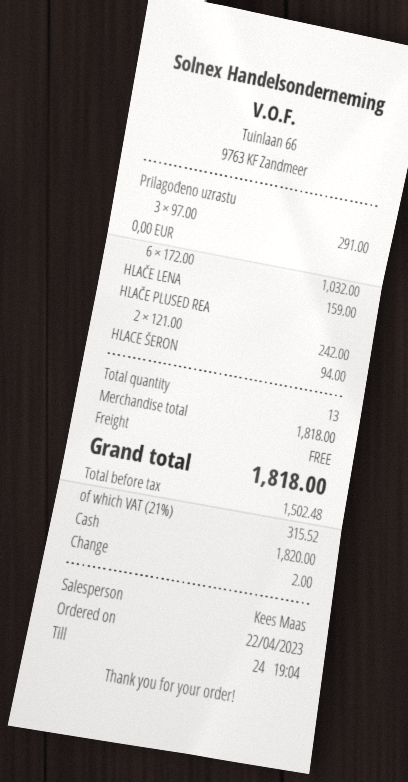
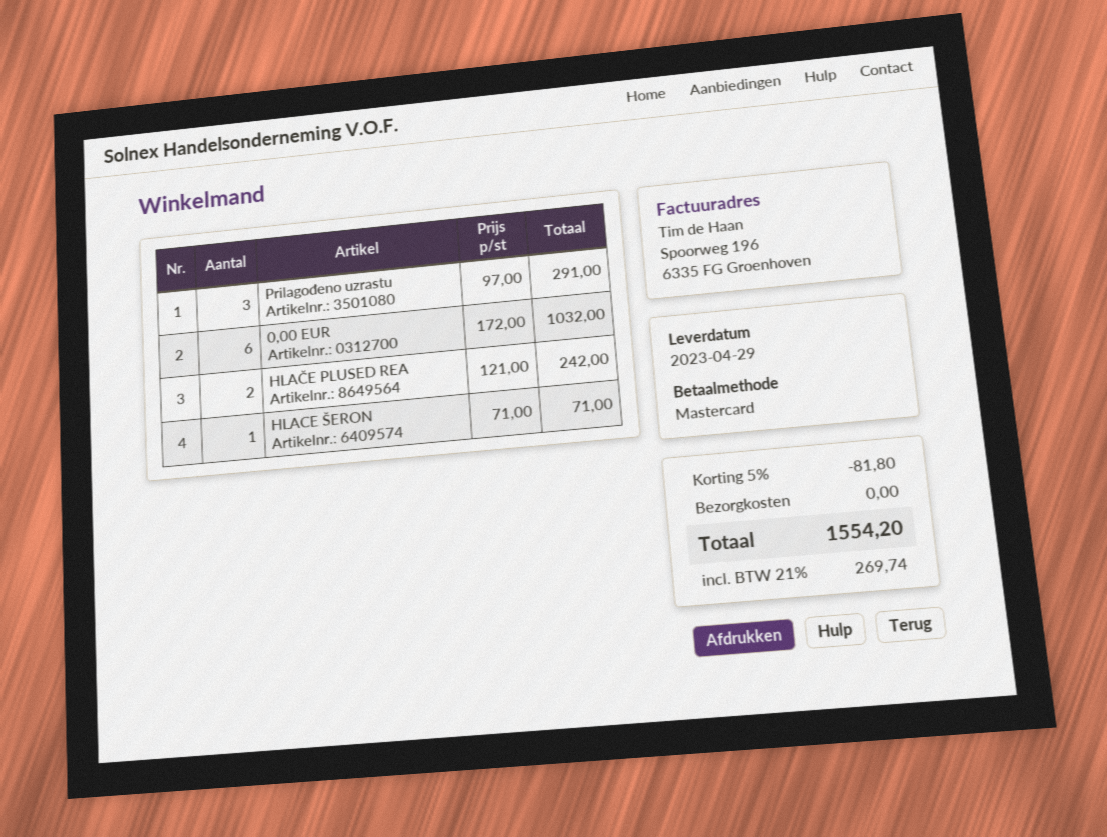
payment method: cash -> Mastercard
HLAČE LENA: 1 x 159.00 = 159.00 -> none
HLACE ŠERON: 1 x 94.00 = 94.00 -> 1 x 71.00 = 71.00
discount: none -> 5% = 81.80
tax: 21% = 315.52 -> 21% = 269.74
total: 1818.00 -> 1554.20

